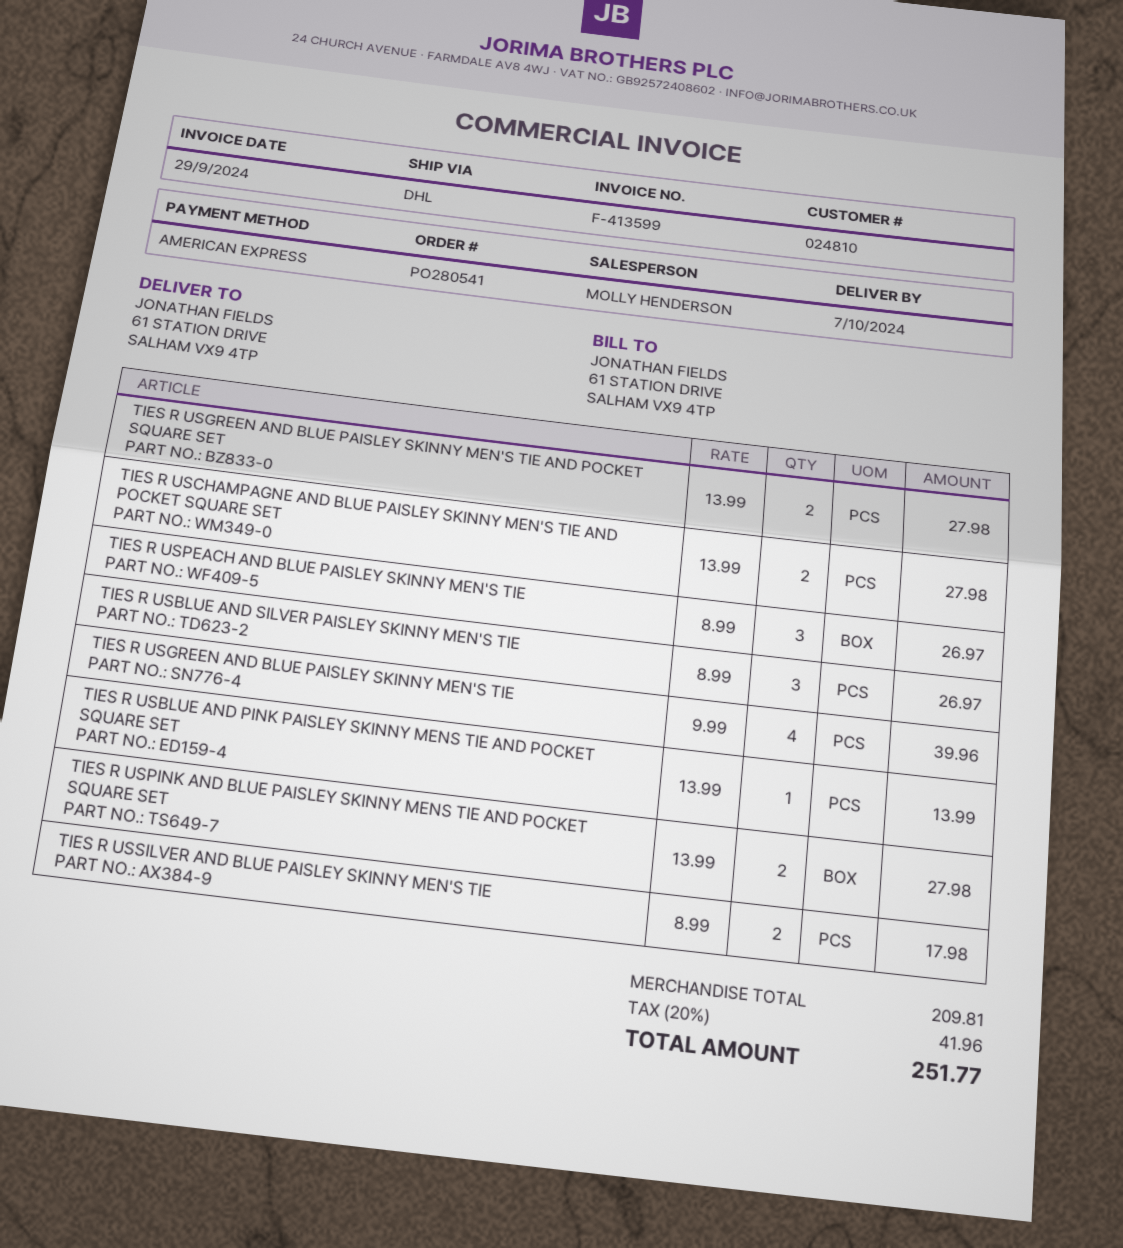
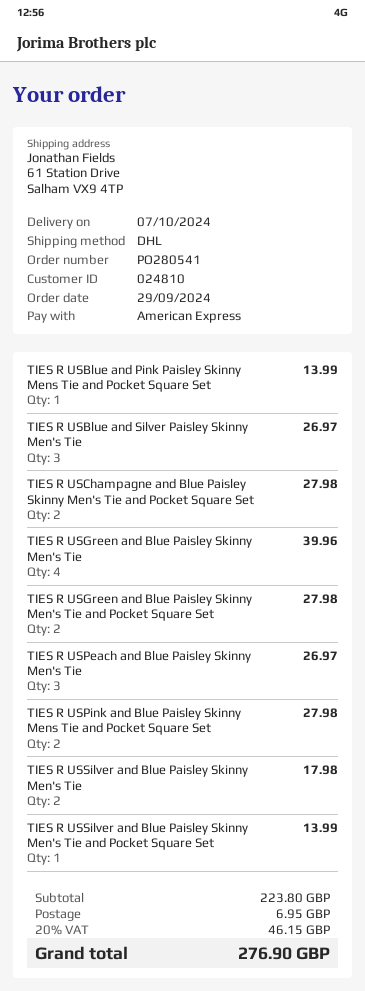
TIES R USSilver and Blue Paisley Skinny Men's Tie and Pocket Square Set: none -> 1 for 13.99
subtotal: 209.81 -> 223.80
shipping: none -> 6.95
tax: 20% = 41.96 -> 20% = 46.15
total: 251.77 -> 276.90

